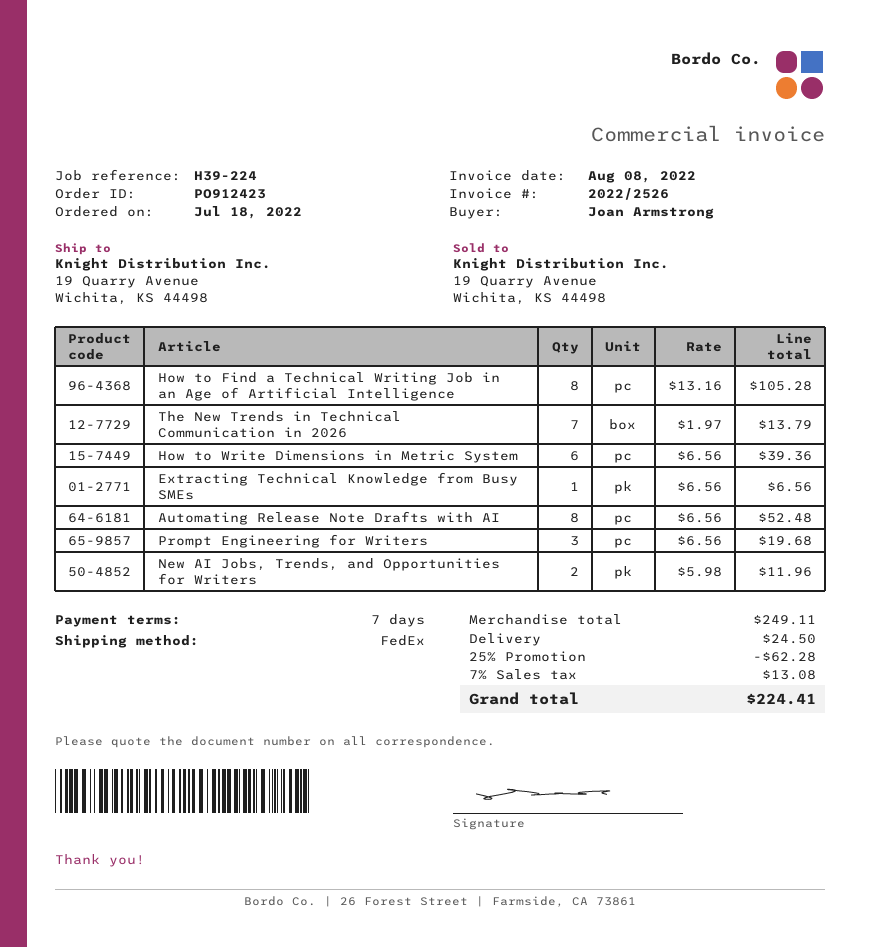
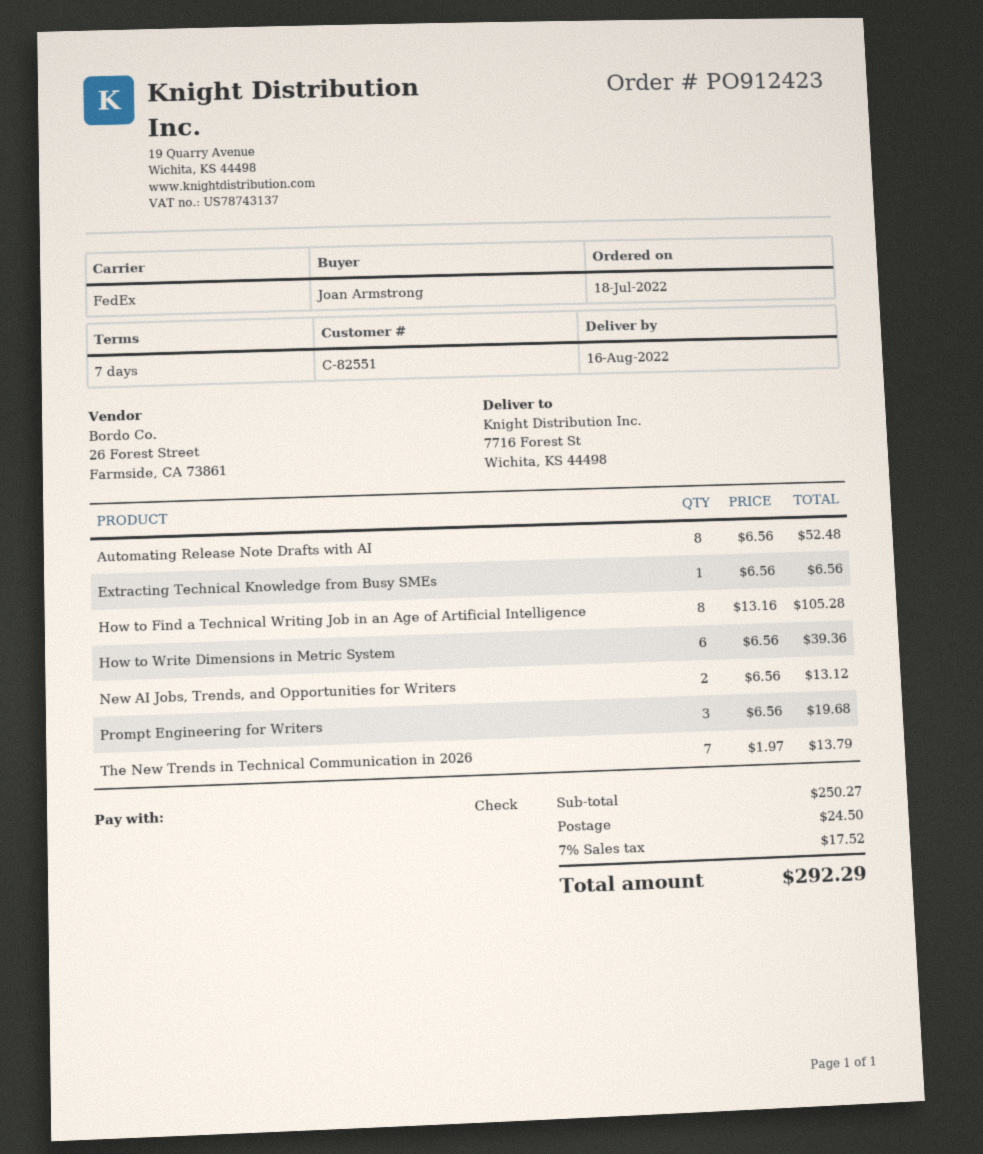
ship to: 19 Quarry Avenue, Wichita, KS 44498 -> 7716 Forest St, Wichita, KS 44498
New AI Jobs, Trends, and Opportunities for Writers: 2 x 5.98 = 11.96 -> 2 x 6.56 = 13.12
subtotal: 249.11 -> 250.27
discount: 25% = 62.28 -> none
tax: 7% = 13.08 -> 7% = 17.52
total: 224.41 -> 292.29

